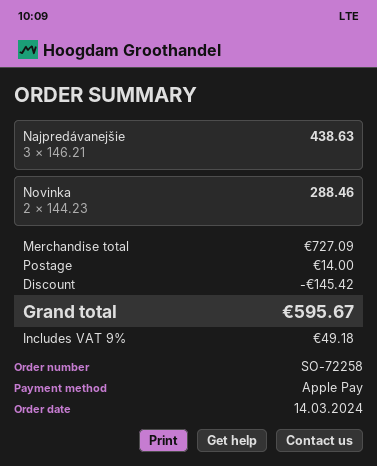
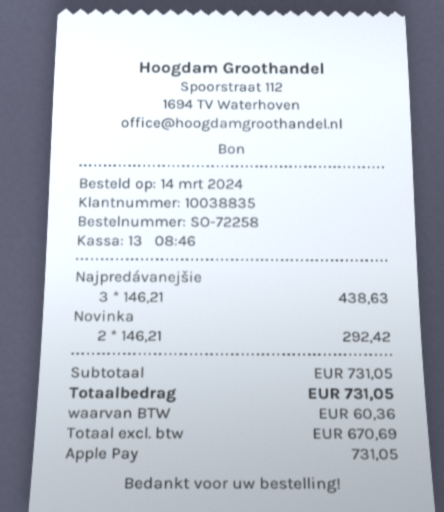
Novinka: 2 x 144.23 = 288.46 -> 2 x 146.21 = 292.42
subtotal: 727.09 -> 731.05
discount: 145.42 -> none
shipping: 14.00 -> none
tax: 49.18 -> 60.36
total: 595.67 -> 731.05

